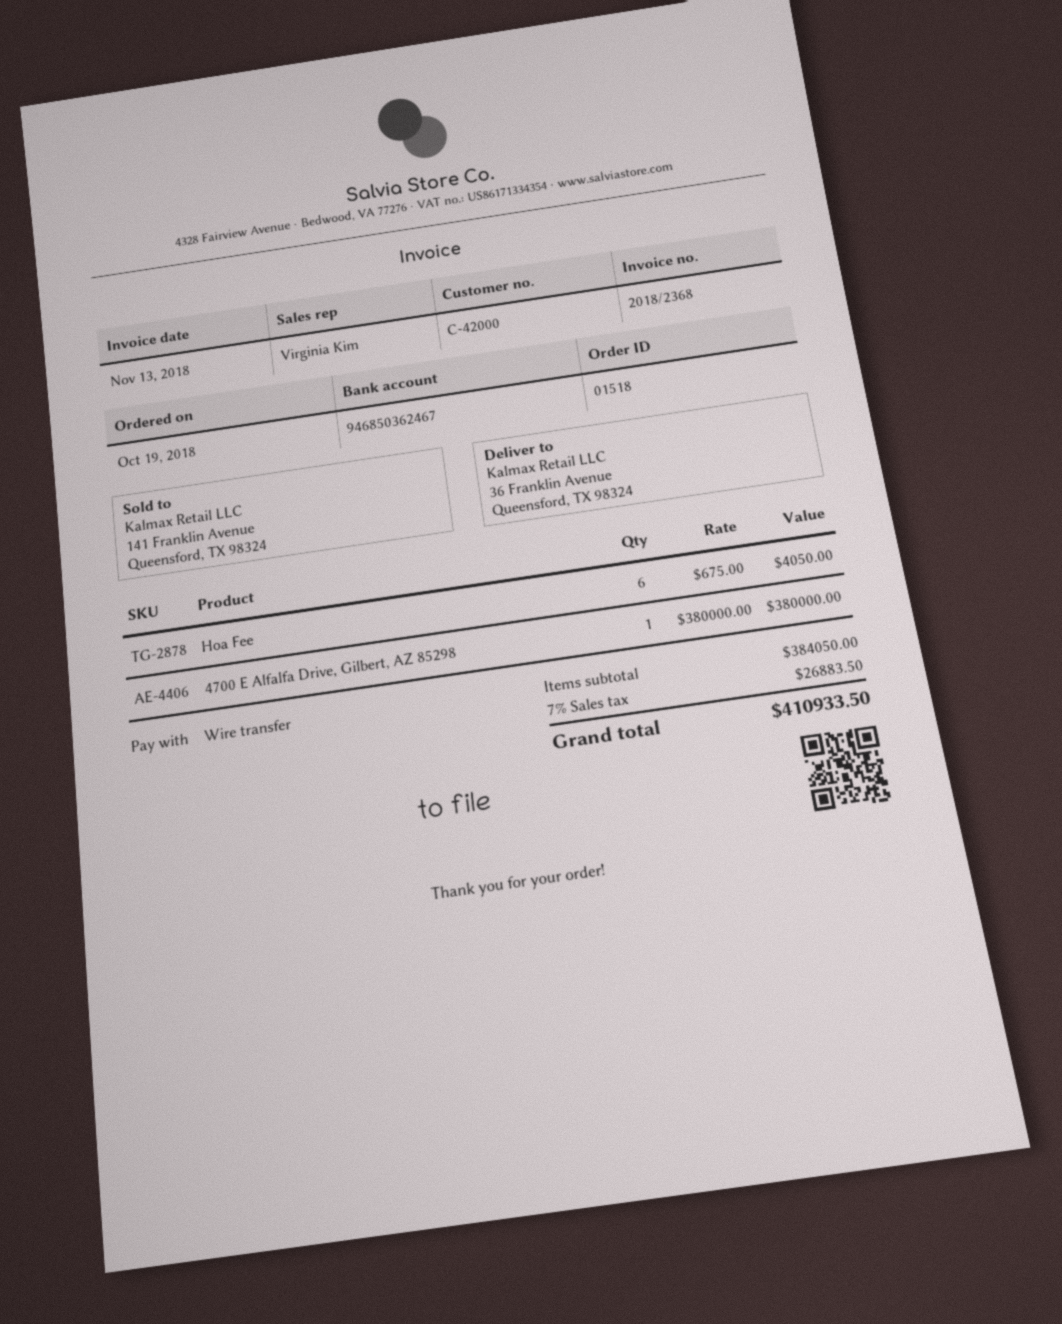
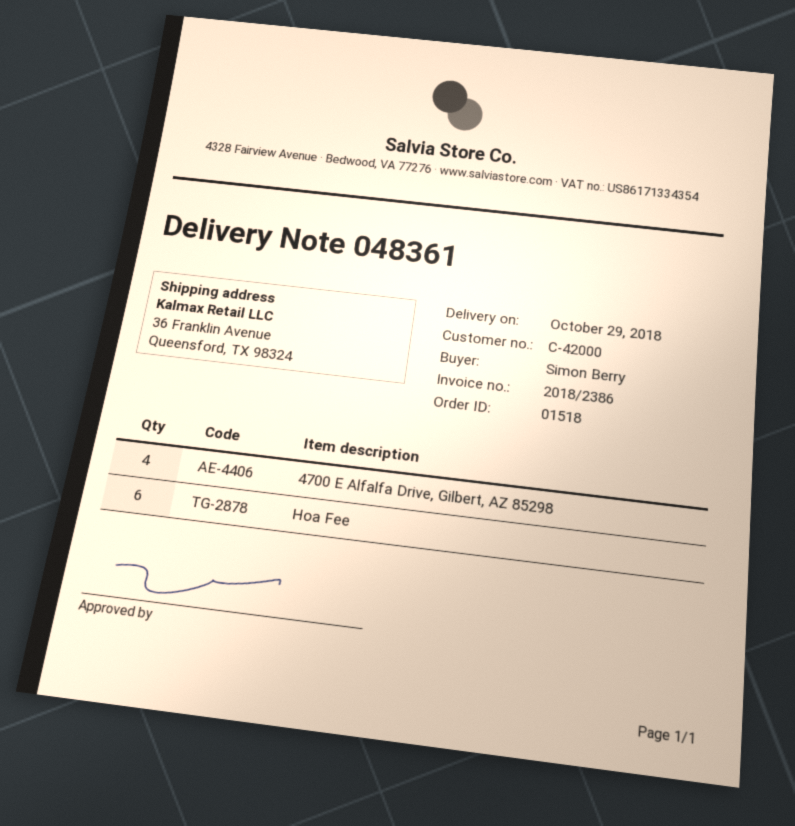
invoice number: 2018/2368 -> 2018/2386
4700 E Alfalfa Drive, Gilbert, AZ 85298: 1 -> 4

